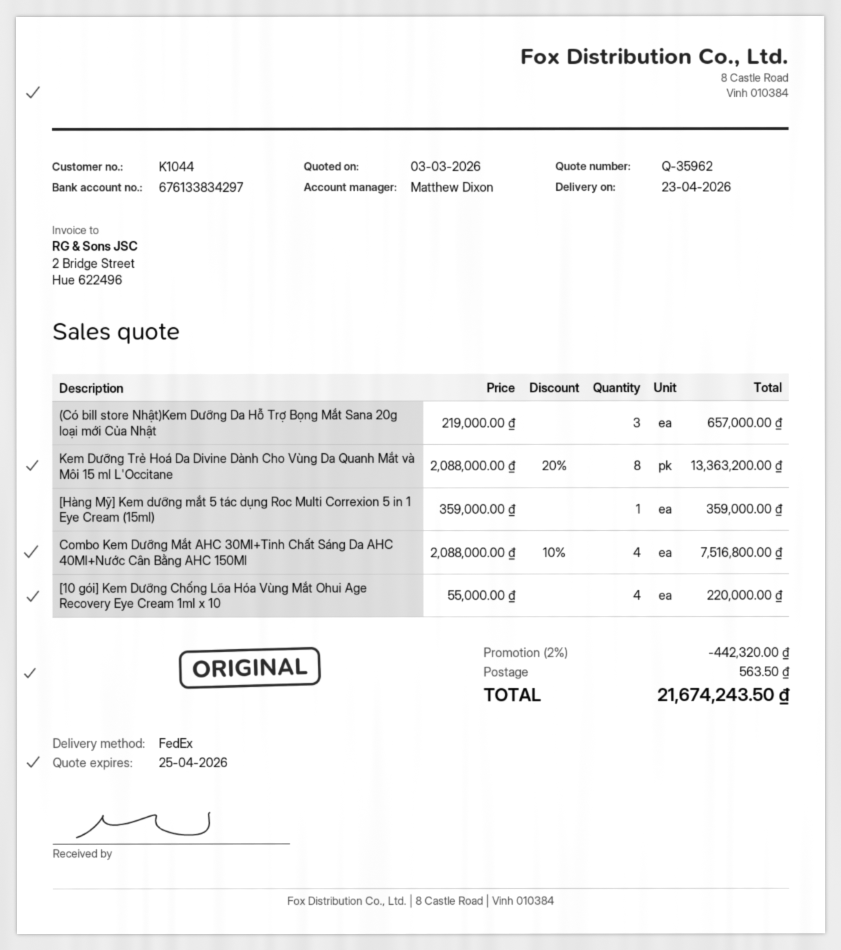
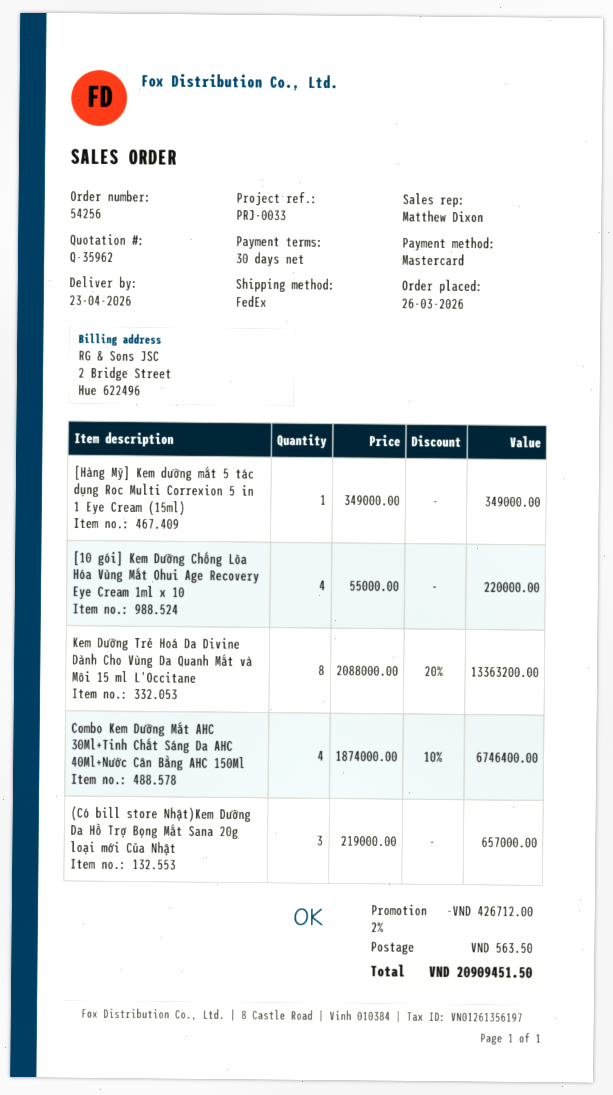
[Hàng Mỹ] Kem dưỡng mắt 5 tác dụng Roc Multi Correxion 5 in 1 Eye Cream (15ml): 1 x 359000.00 = 359000.00 -> 1 x 349000.00 = 349000.00
Combo Kem Dưỡng Mắt AHC 30Ml+Tinh Chất Sáng Da AHC 40Ml+Nước Cân Bằng AHC 150Ml: 4 x 2088000.00 - 10% = 7516800.00 -> 4 x 1874000.00 - 10% = 6746400.00
discount: 2% = 442320.00 -> 2% = 426712.00
total: 21674243.50 -> 20909451.50

